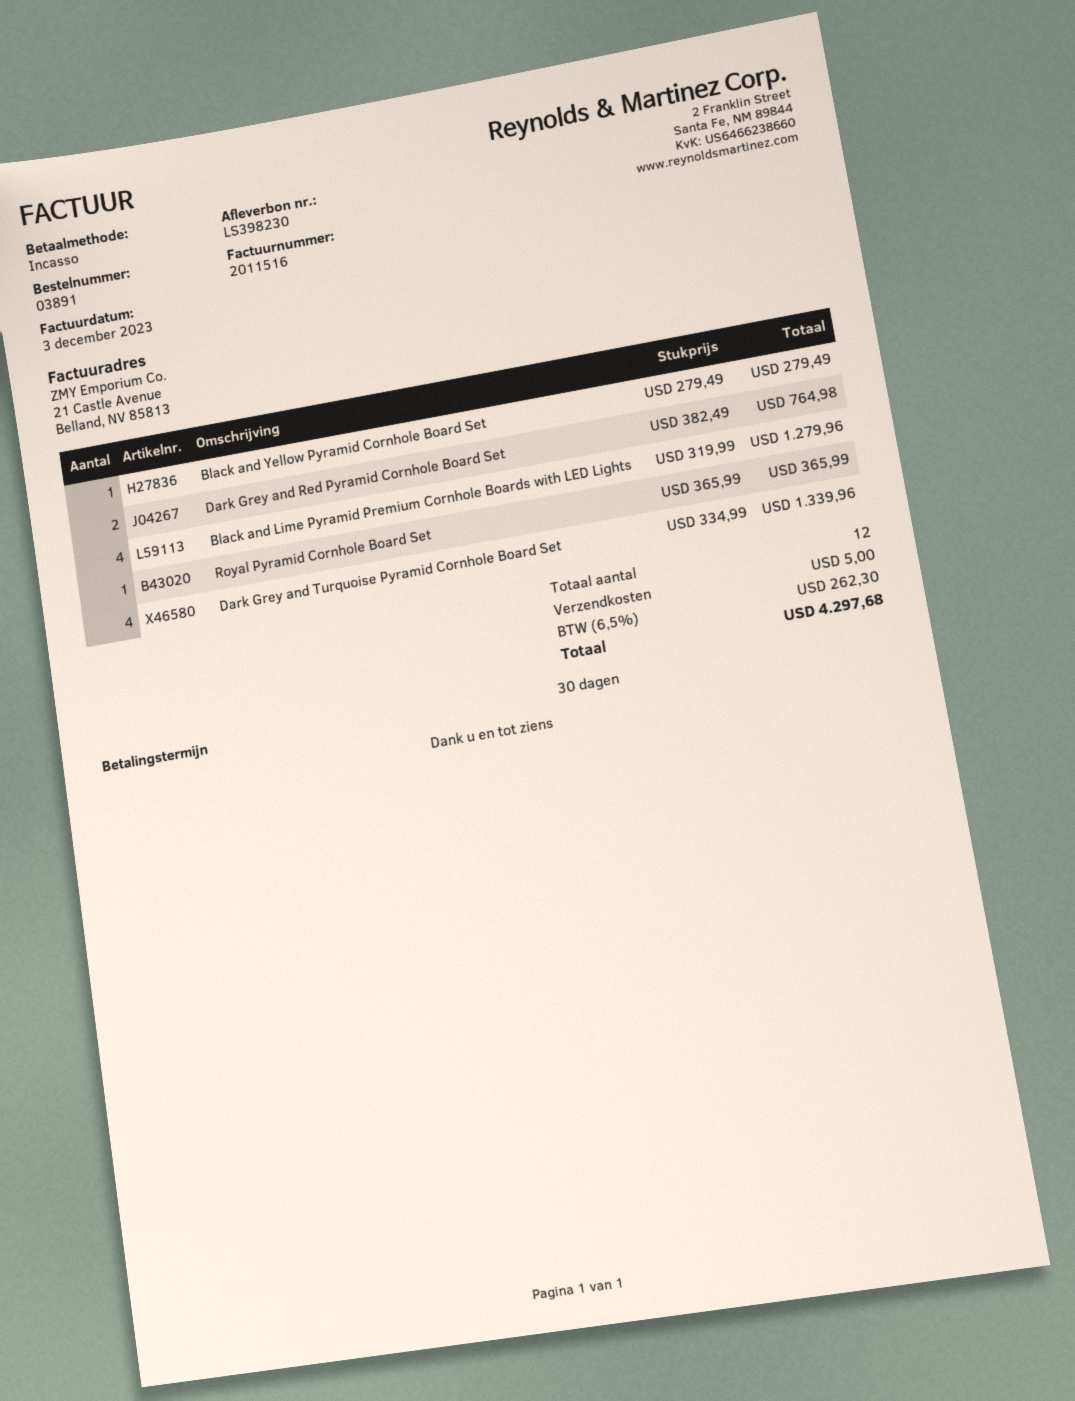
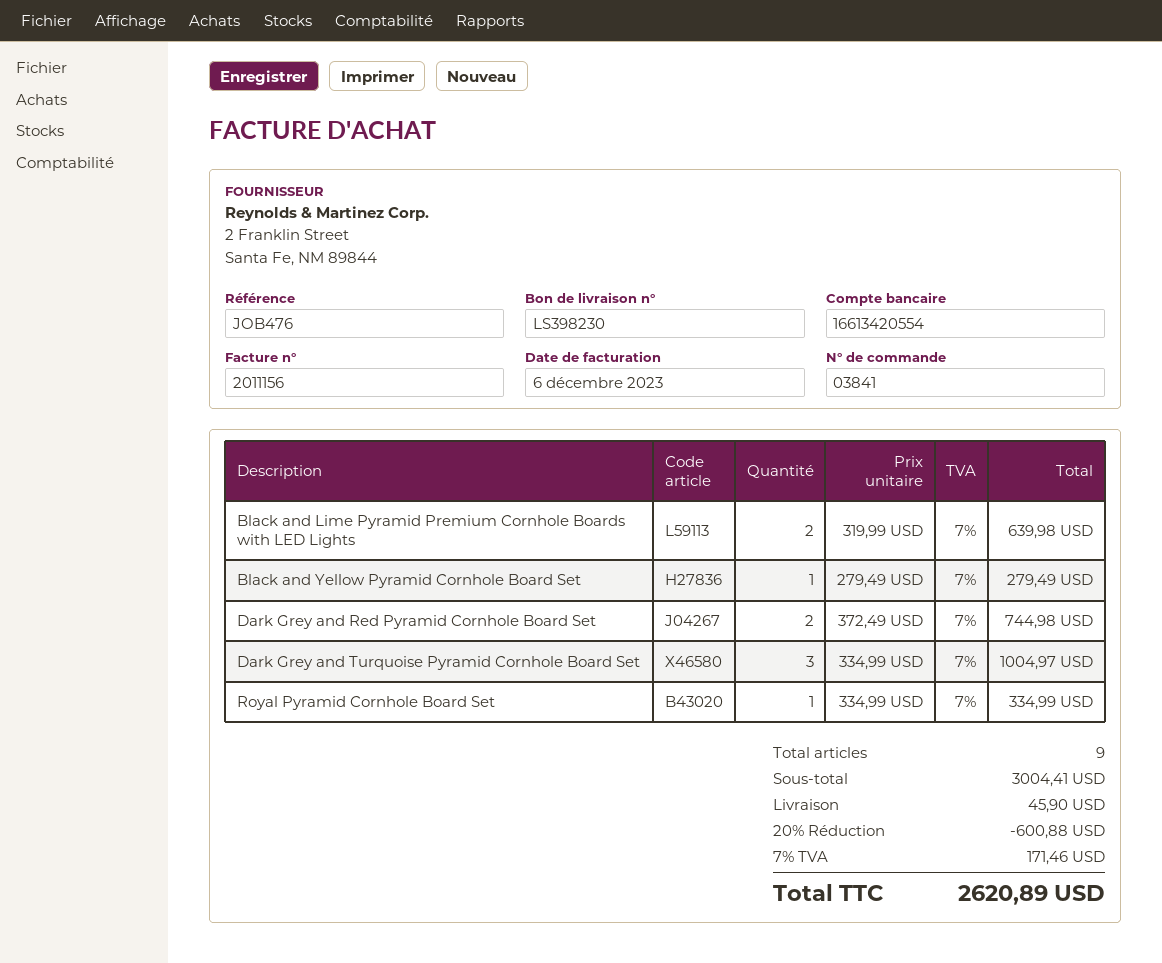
order number: 03891 -> 03841
invoice number: 2011516 -> 2011156
invoice date: 2023-12-03 -> 2023-12-06
Dark Grey and Red Pyramid Cornhole Board Set: 2 x 382.49 = 764.98 -> 2 x 372.49 = 744.98
Black and Lime Pyramid Premium Cornhole Boards with LED Lights: 4 x 319.99 = 1279.96 -> 2 x 319.99 = 639.98
Royal Pyramid Cornhole Board Set: 1 x 365.99 = 365.99 -> 1 x 334.99 = 334.99
Dark Grey and Turquoise Pyramid Cornhole Board Set: 4 x 334.99 = 1339.96 -> 3 x 334.99 = 1004.97
total quantity: 12 -> 9
discount: none -> 20% = 600.88
shipping: 5.00 -> 45.90
tax: 6.5% = 262.30 -> 7% = 171.46
total: 4297.68 -> 2620.89

